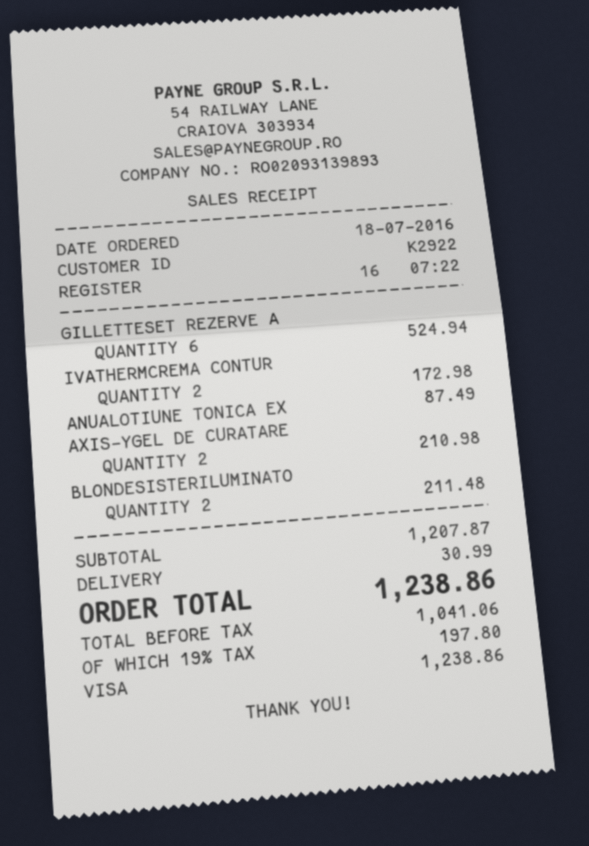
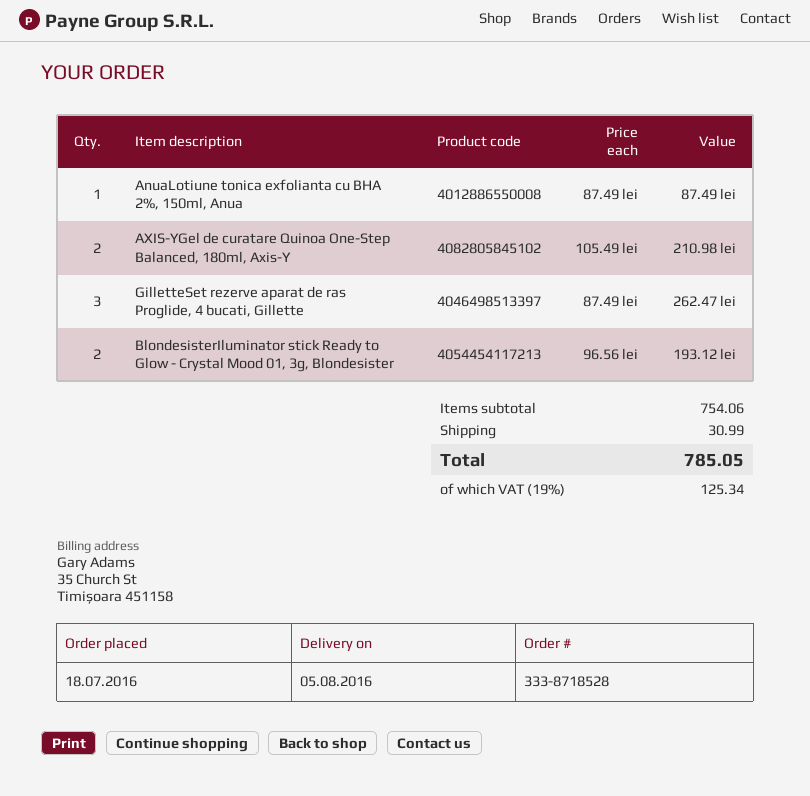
GILLETTESET REZERVE A: 6 for 524.94 -> 3 for 262.47
IVATHERMCREMA CONTUR: 2 for 172.98 -> none
BLONDESISTERILUMINATO: 2 for 211.48 -> 2 for 193.12
subtotal: 1207.87 -> 754.06
tax: 19% = 197.80 -> 19% = 125.34
total: 1238.86 -> 785.05

